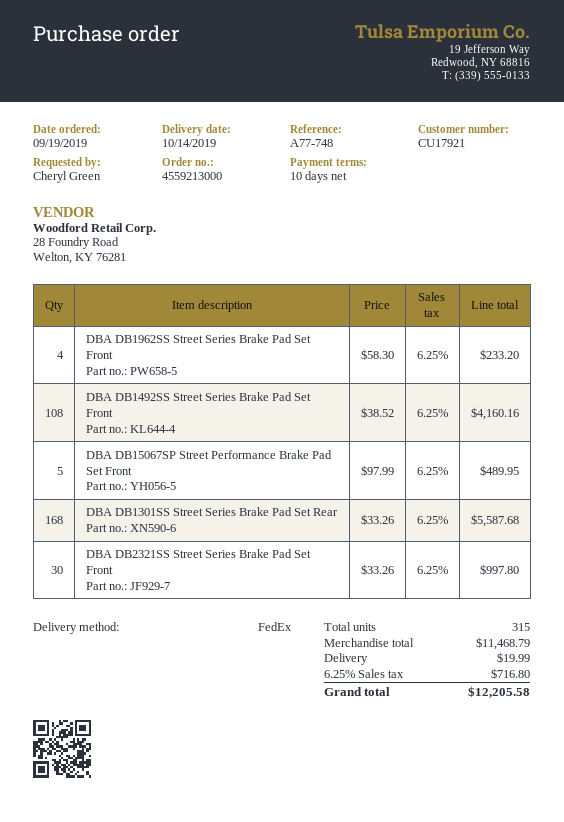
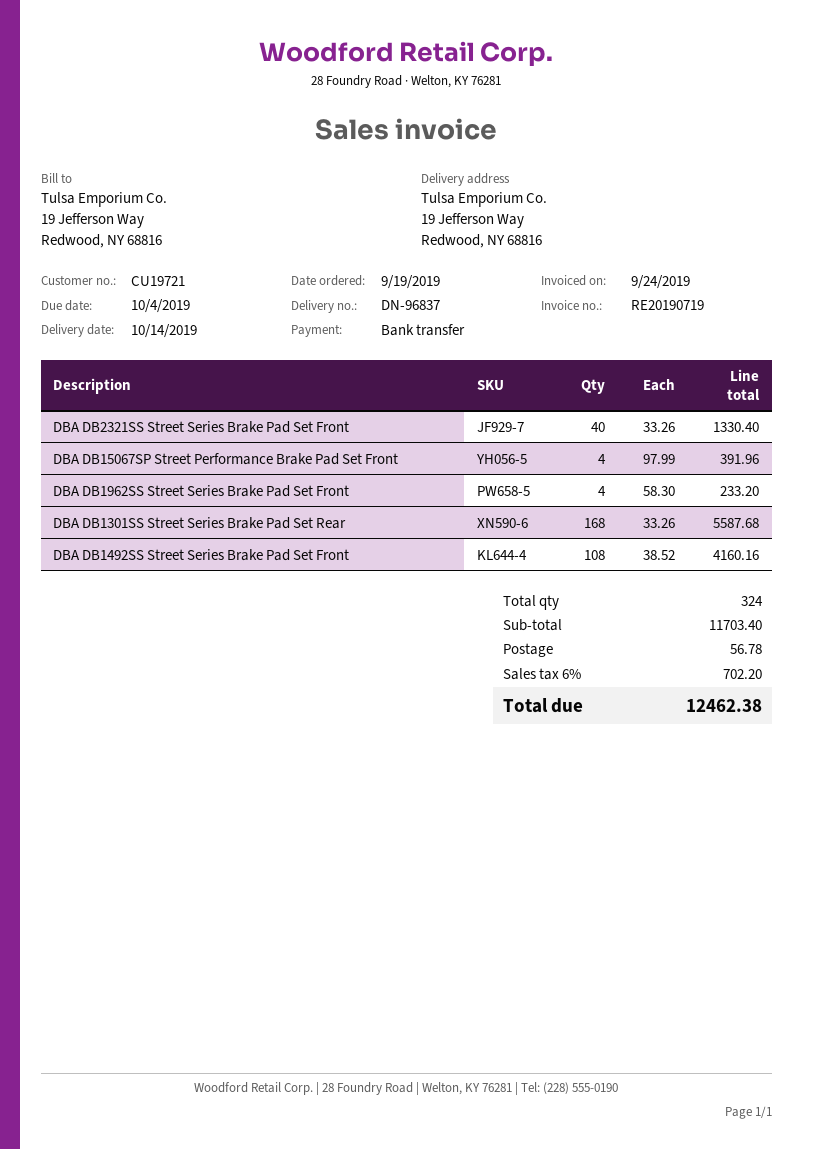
customer number: CU17921 -> CU19721
DBA DB15067SP Street Performance Brake Pad Set Front: 5 x 97.99 = 489.95 -> 4 x 97.99 = 391.96
DBA DB2321SS Street Series Brake Pad Set Front: 30 x 33.26 = 997.80 -> 40 x 33.26 = 1330.40
total quantity: 315 -> 324
subtotal: 11468.79 -> 11703.40
shipping: 19.99 -> 56.78
tax: 6.25% = 716.80 -> 6% = 702.20
total: 12205.58 -> 12462.38

